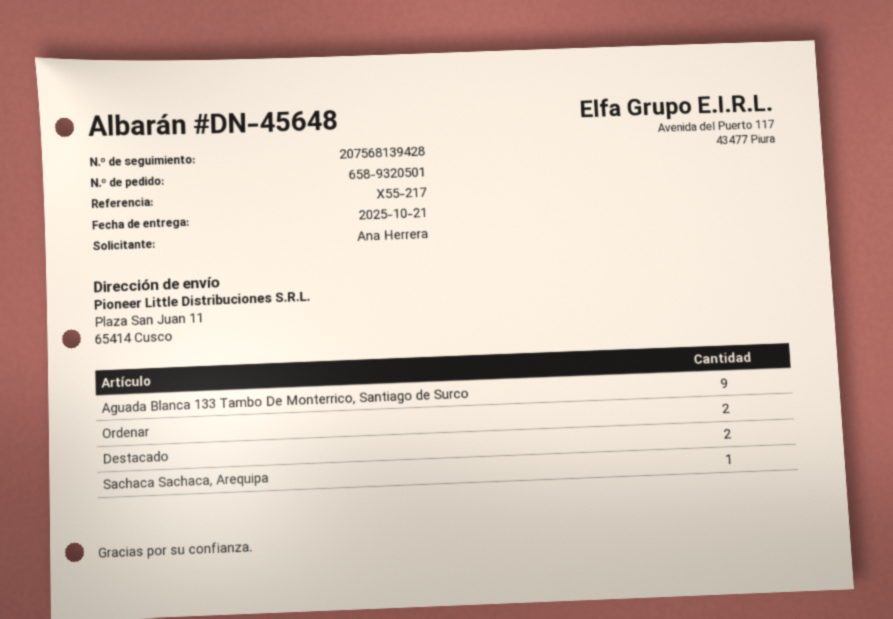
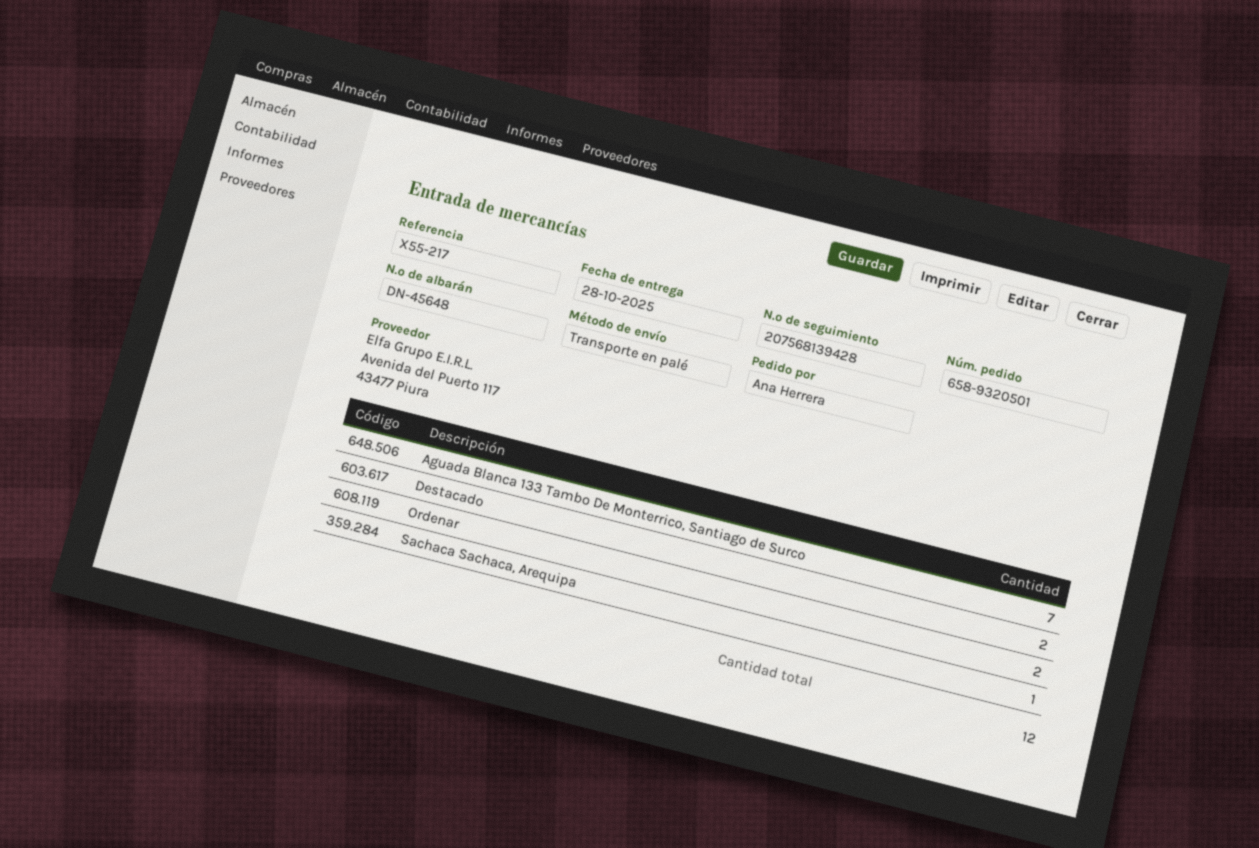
delivery date: 2025-10-21 -> 2025-10-28
Aguada Blanca 133 Tambo De Monterrico, Santiago de Surco: 9 -> 7

